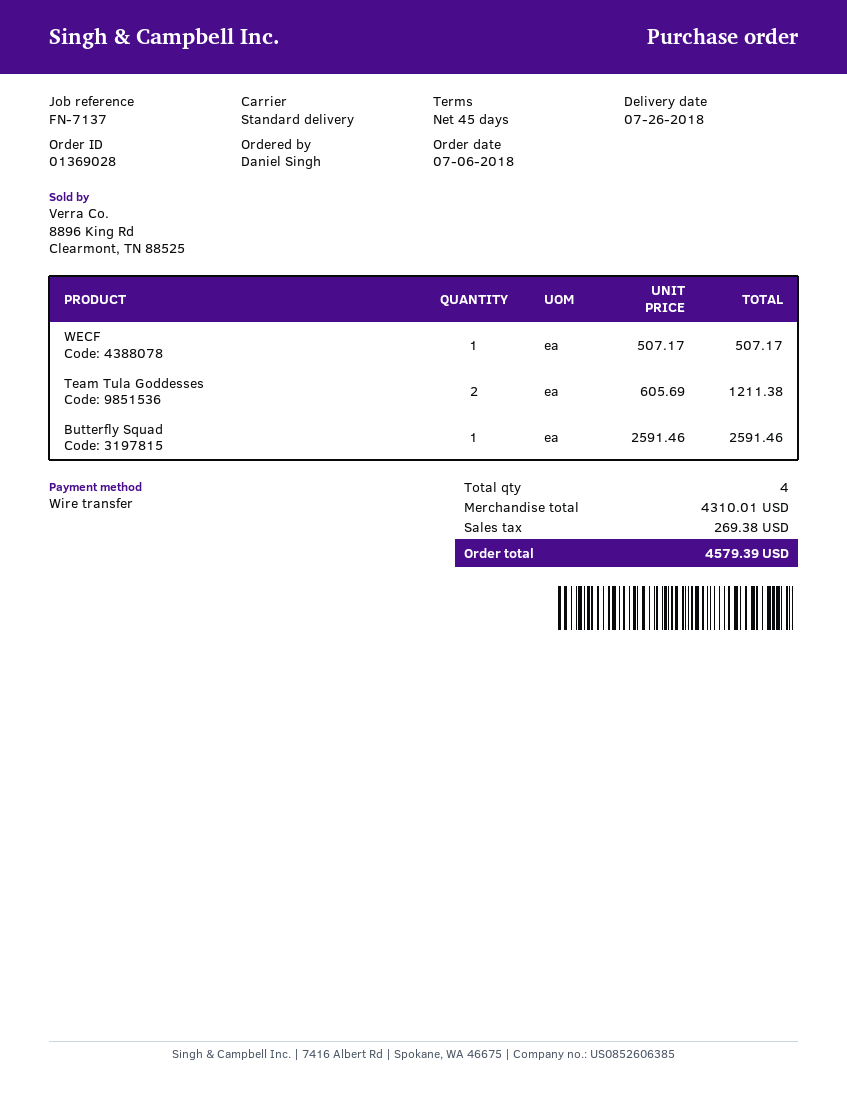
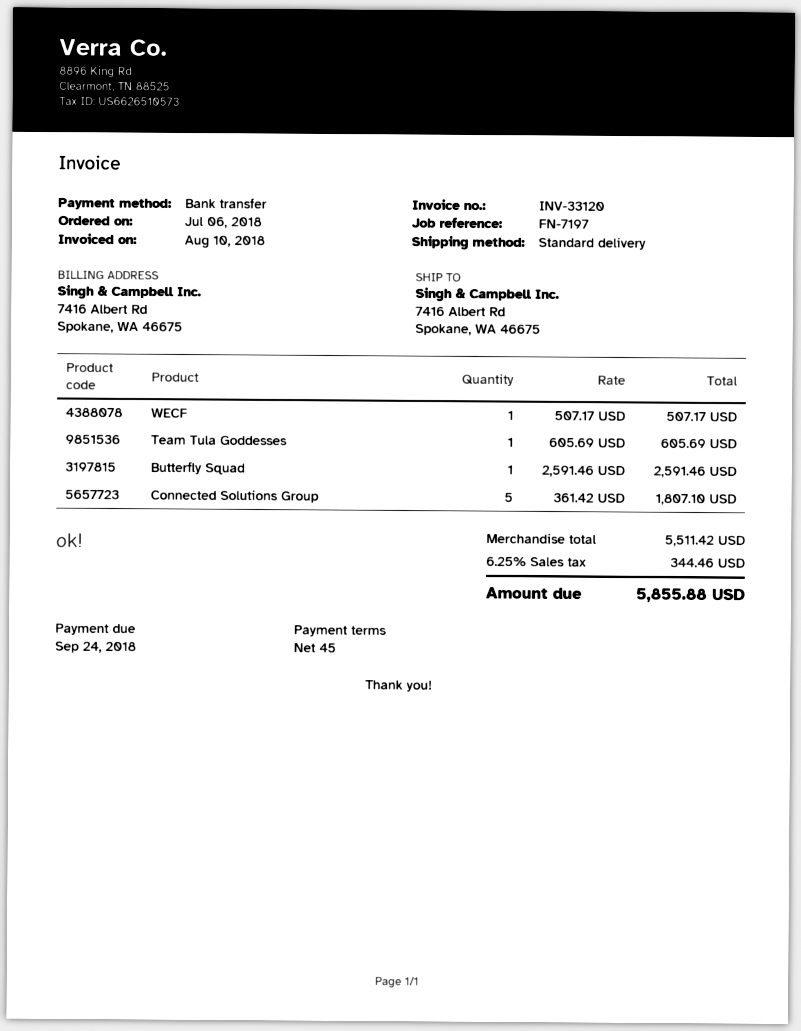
reference: FN-7137 -> FN-7197
Team Tula Goddesses: 2 x 605.69 = 1211.38 -> 1 x 605.69 = 605.69
Connected Solutions Group: none -> 5 x 361.42 = 1807.10
subtotal: 4310.01 -> 5511.42
tax: 269.38 -> 344.46
total: 4579.39 -> 5855.88

